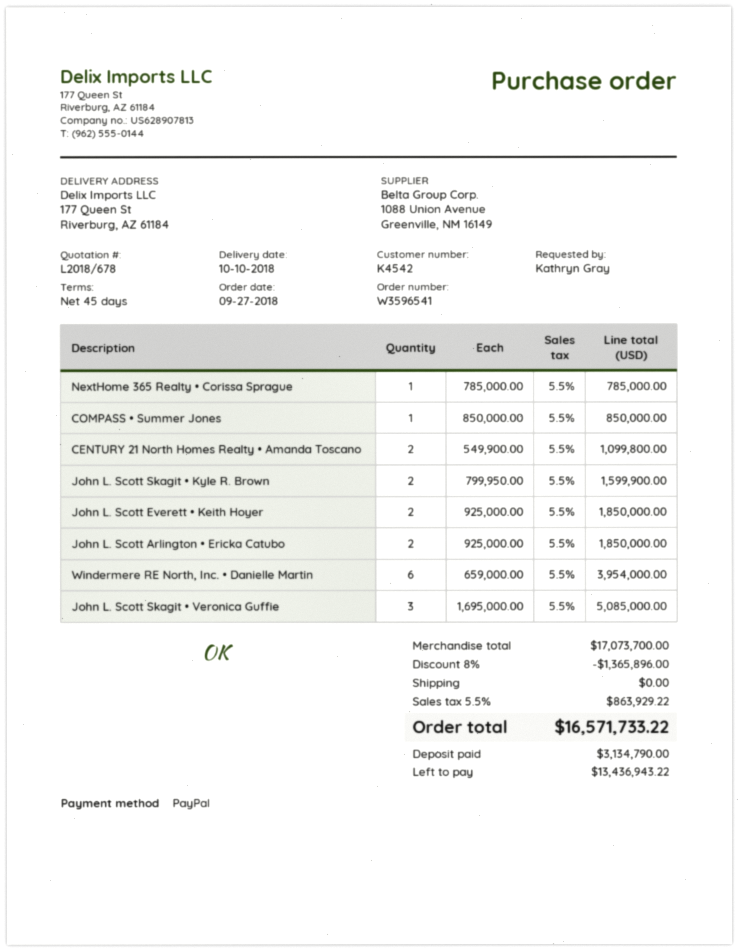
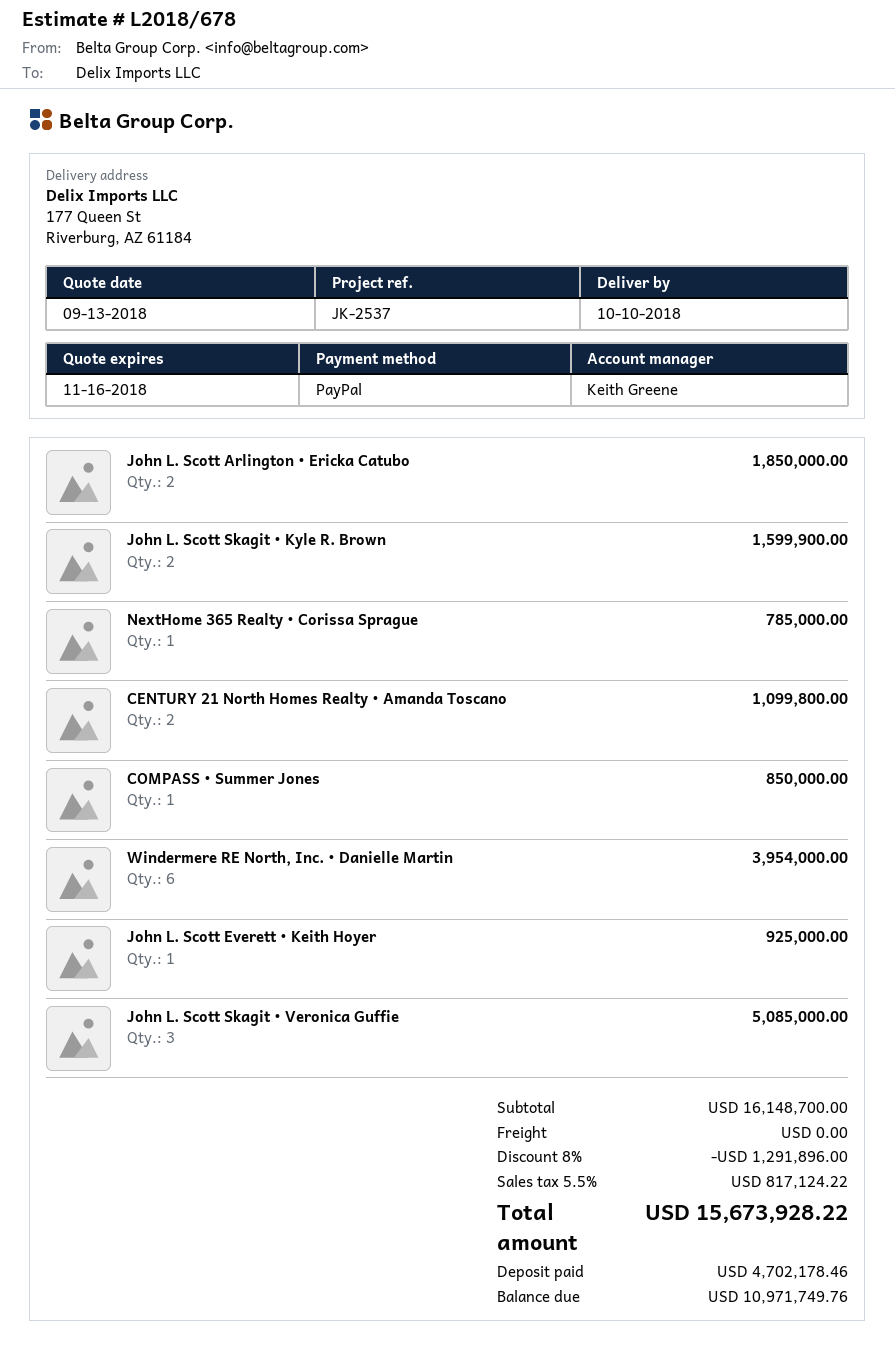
John L. Scott Everett • Keith Hoyer: 2 for 1850000.00 -> 1 for 925000.00
subtotal: 17073700.00 -> 16148700.00
discount: 8% = 1365896.00 -> 8% = 1291896.00
tax: 5.5% = 863929.22 -> 5.5% = 817124.22
total: 16571733.22 -> 15673928.22
deposit: 3134790.00 -> 4702178.46
balance: 13436943.22 -> 10971749.76

